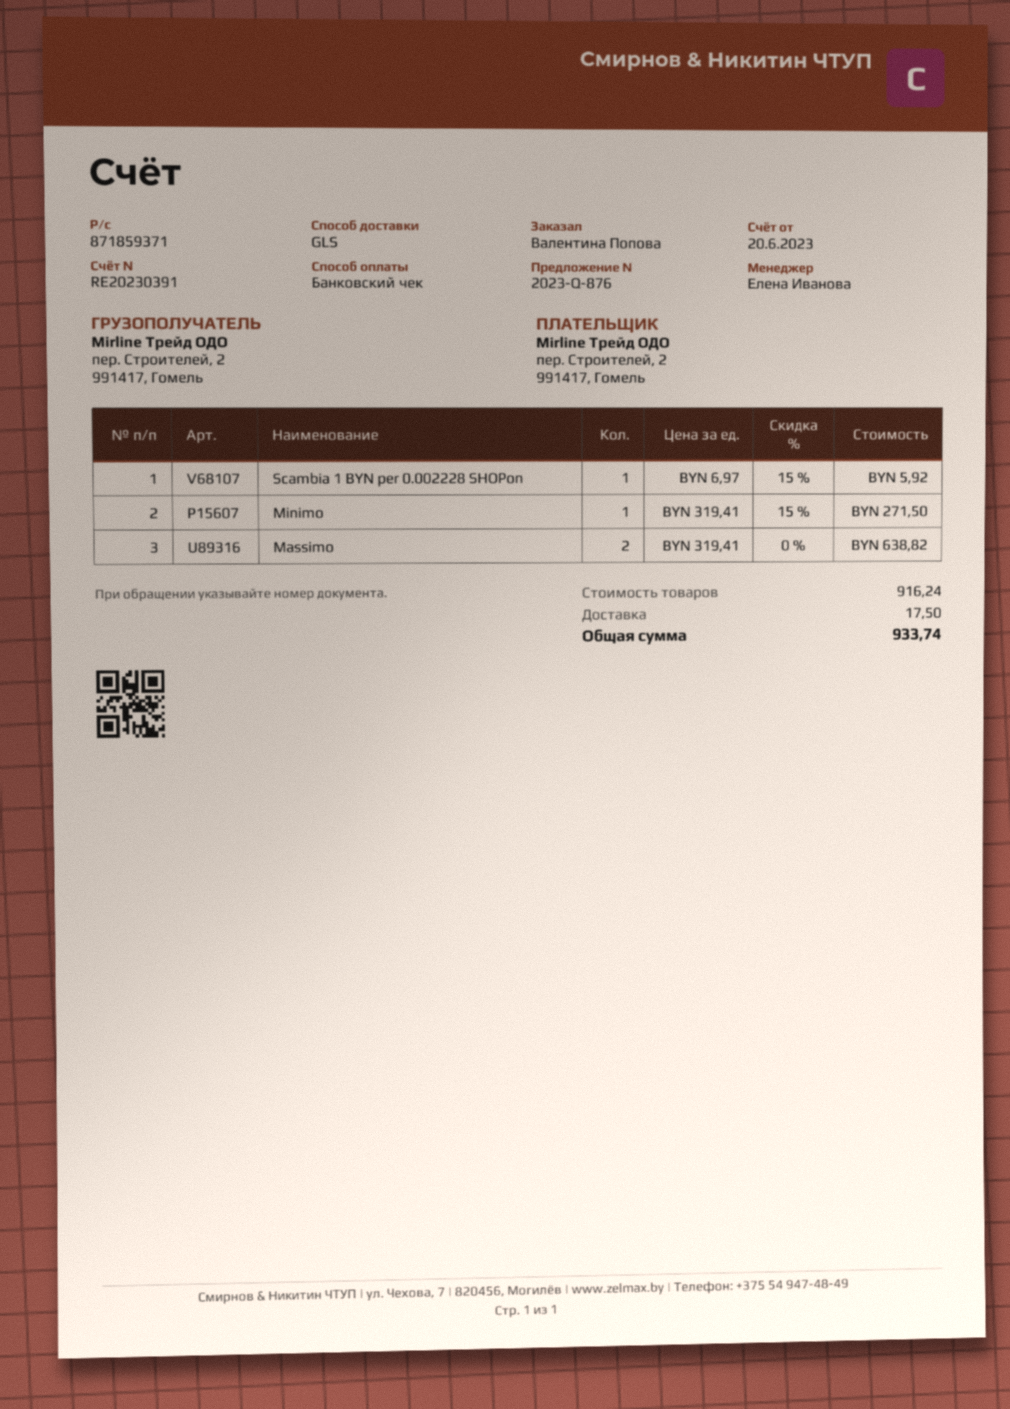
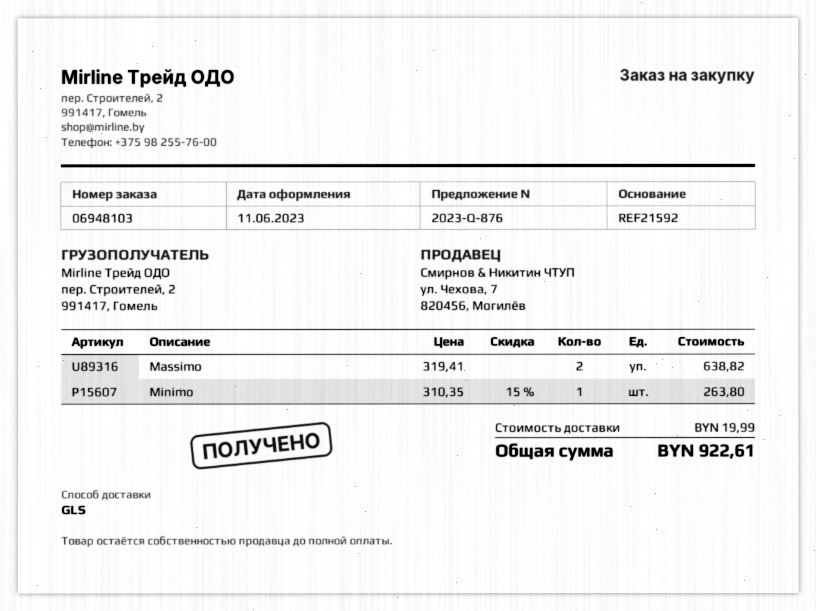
Scambia 1 BYN per 0.002228 SHOPon: 1 x 6.97 - 15% = 5.92 -> none
Minimo: 1 x 319.41 - 15% = 271.50 -> 1 x 310.35 - 15% = 263.80
shipping: 17.50 -> 19.99
total: 933.74 -> 922.61

